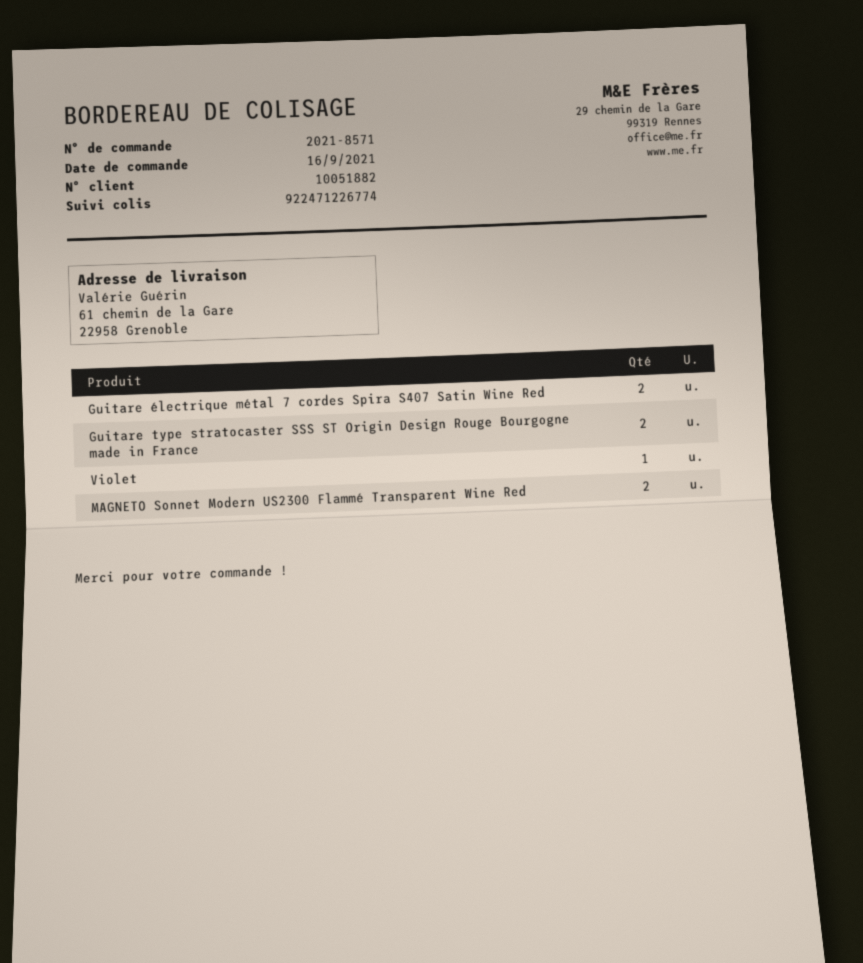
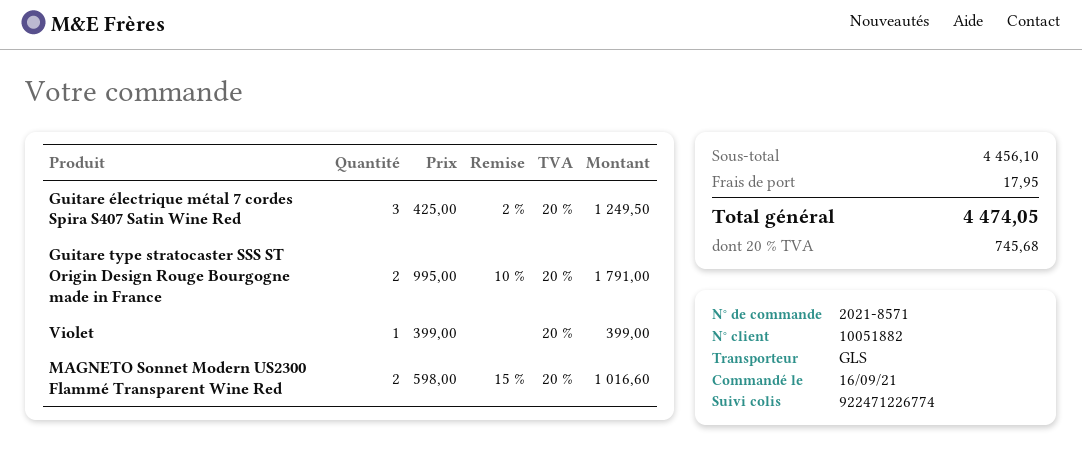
Guitare électrique métal 7 cordes Spira S407 Satin Wine Red: 2 -> 3

